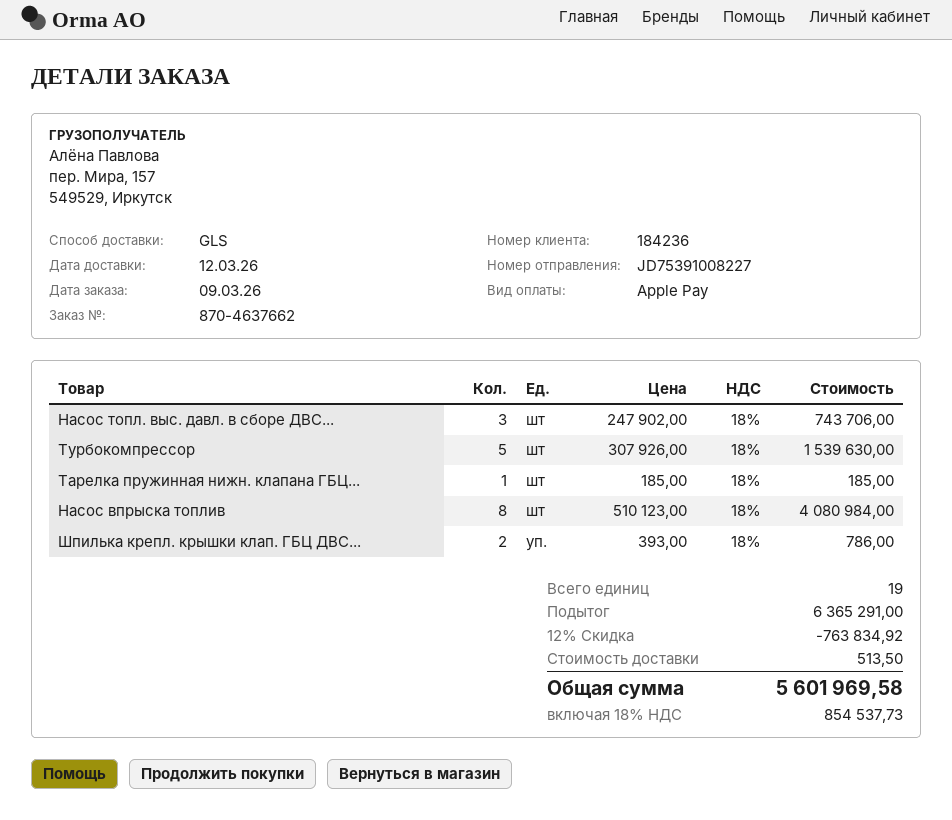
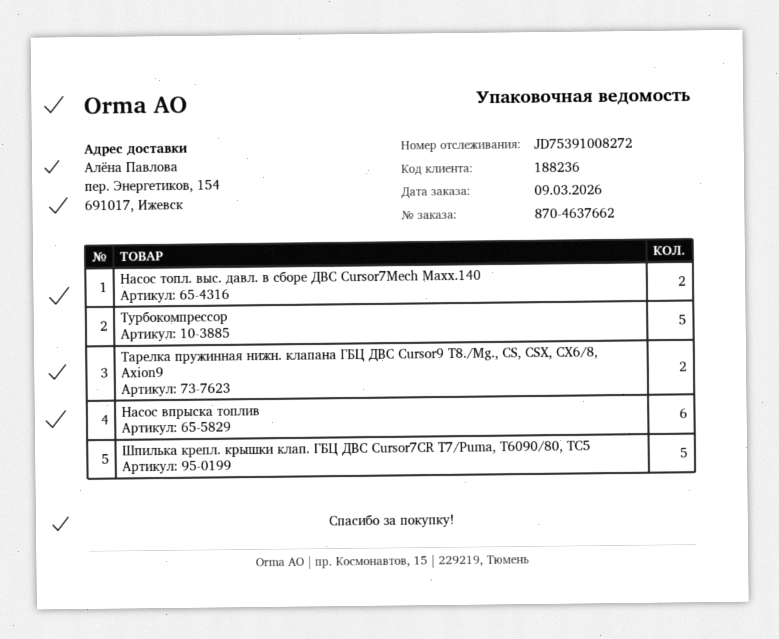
customer number: 184236 -> 188236
tracking number: JD75391008227 -> JD75391008272
ship to: пер. Мира, 157, 549529, Иркутск -> пер. Энергетиков, 154, 691017, Ижевск
Насос топл. выс. давл. в сборе ДВС...: 3 -> 2
Тарелка пружинная нижн. клапана ГБЦ...: 1 -> 2
Насос впрыска топлив: 8 -> 6
Шпилька крепл. крышки клап. ГБЦ ДВС...: 2 -> 5

